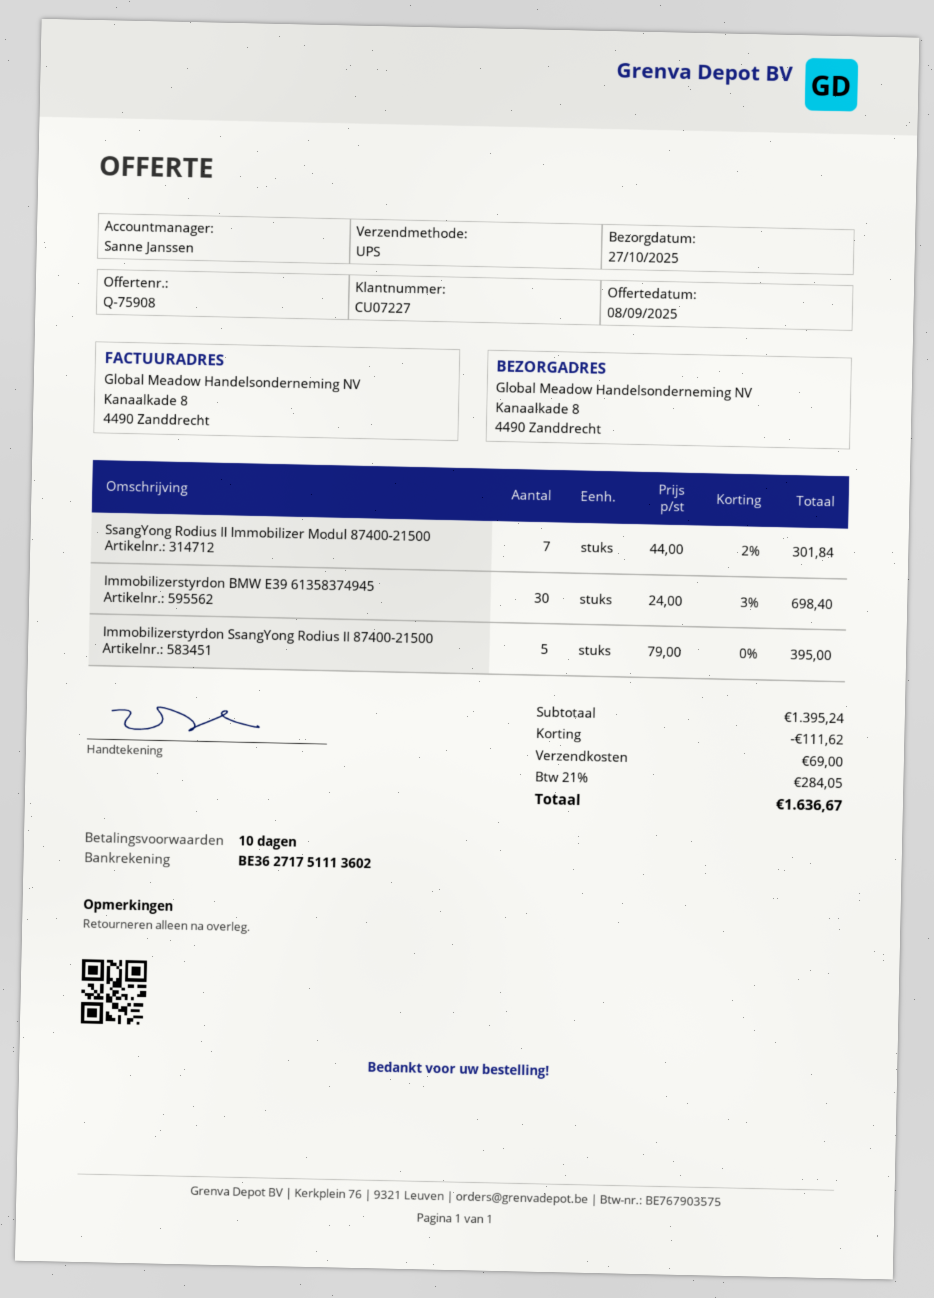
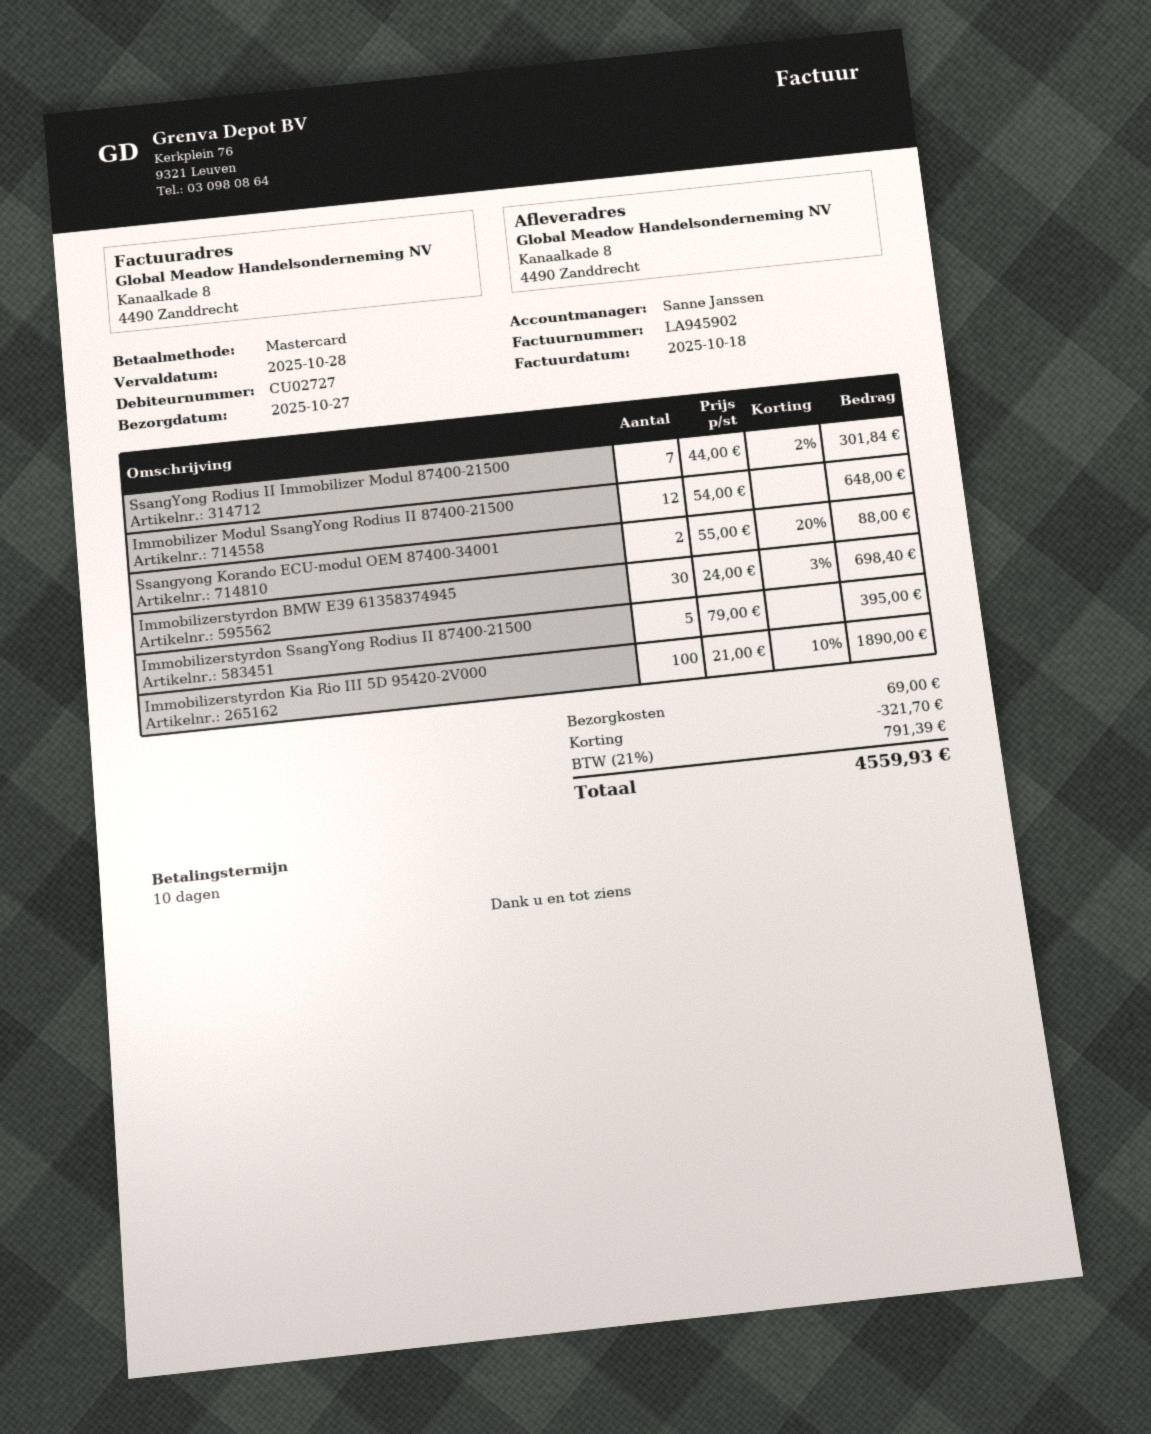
customer number: CU07227 -> CU02727
Immobilizer Modul SsangYong Rodius II 87400-21500: none -> 12 x 54.00 = 648.00
Ssangyong Korando ECU-modul OEM 87400-34001: none -> 2 x 55.00 - 20% = 88.00
Immobilizerstyrdon Kia Rio III 5D 95420-2V000: none -> 100 x 21.00 - 10% = 1890.00
discount: 111.62 -> 321.70
tax: 21% = 284.05 -> 21% = 791.39
total: 1636.67 -> 4559.93

